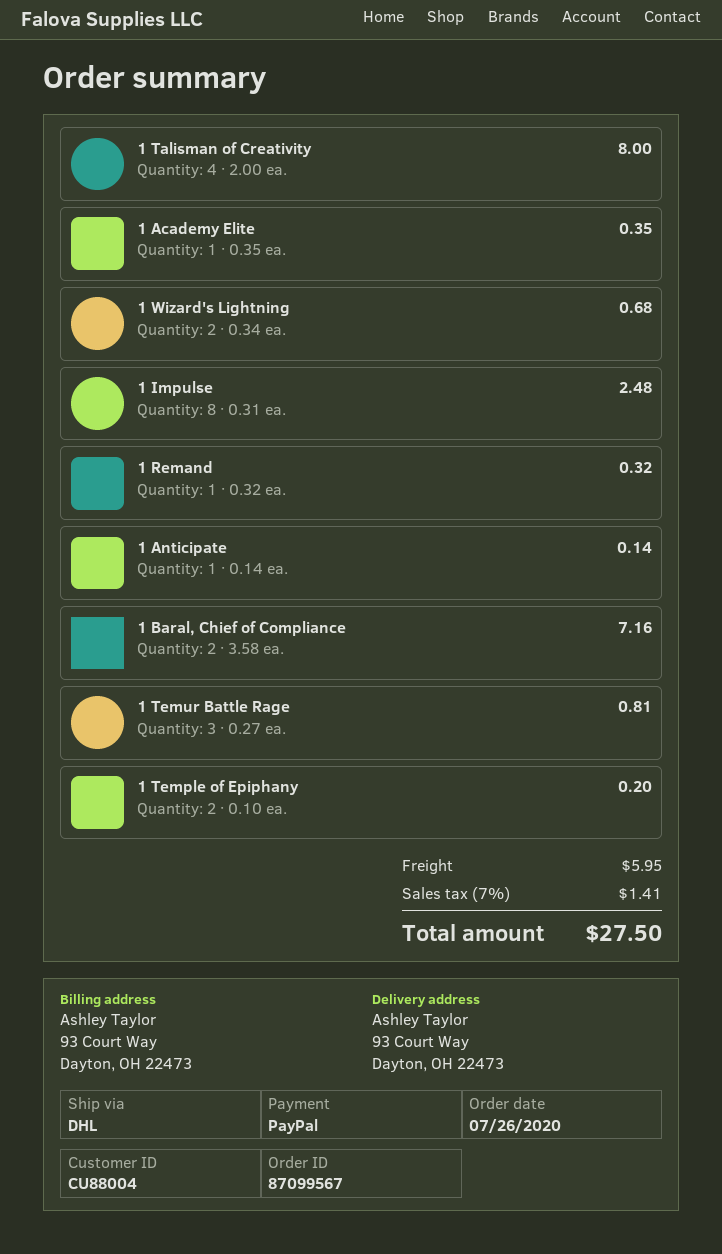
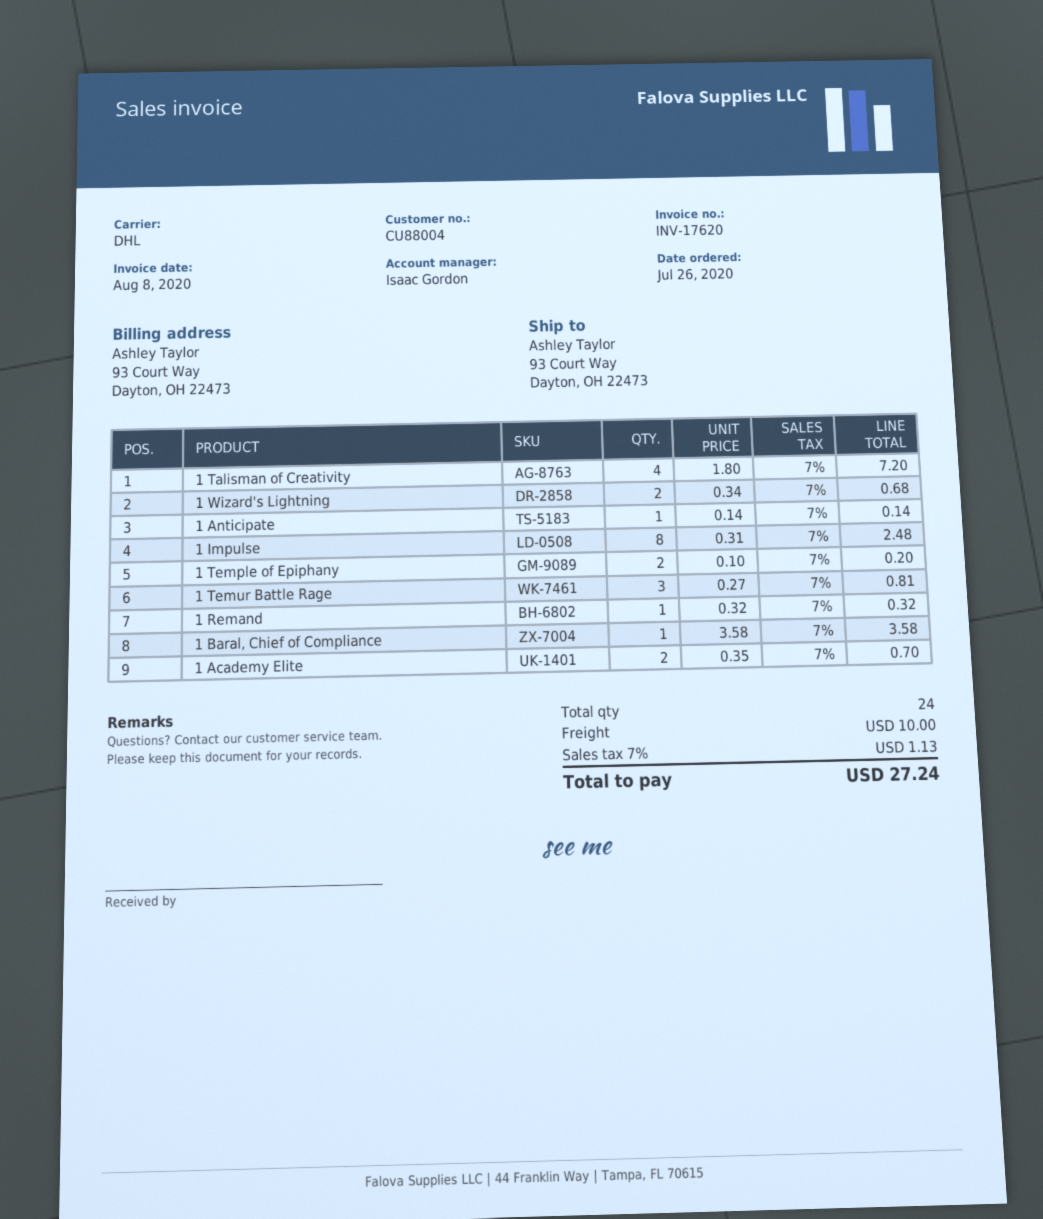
1 Talisman of Creativity: 4 x 2.00 = 8.00 -> 4 x 1.80 = 7.20
1 Academy Elite: 1 x 0.35 = 0.35 -> 2 x 0.35 = 0.70
1 Baral, Chief of Compliance: 2 x 3.58 = 7.16 -> 1 x 3.58 = 3.58
shipping: 5.95 -> 10.00
tax: 7% = 1.41 -> 7% = 1.13
total: 27.50 -> 27.24

